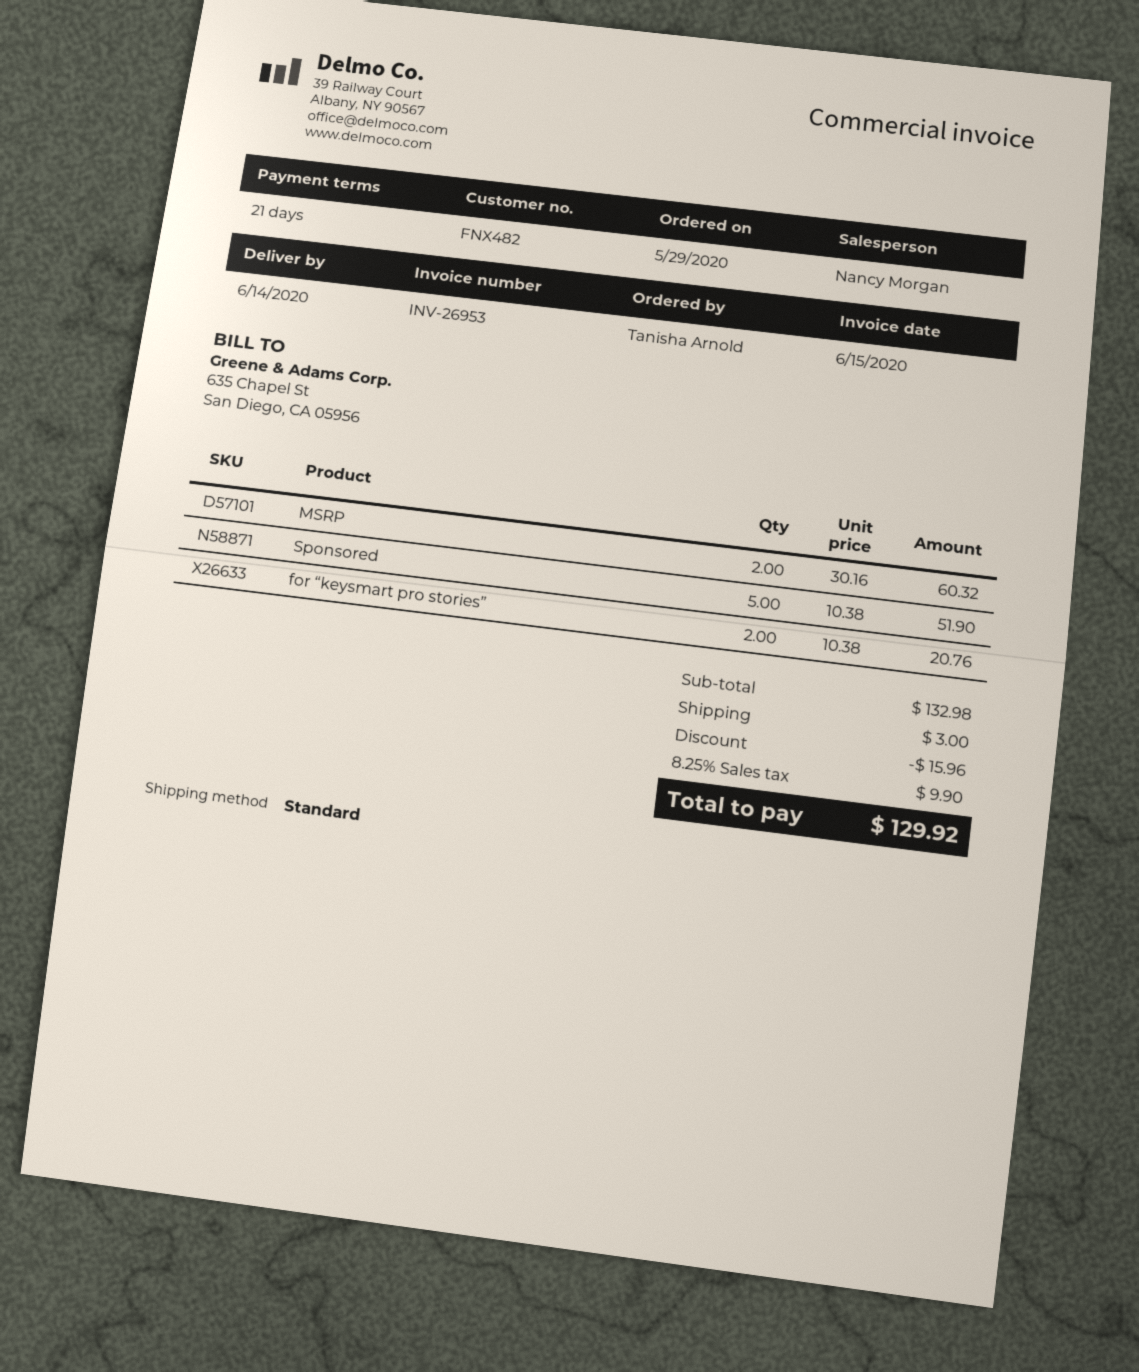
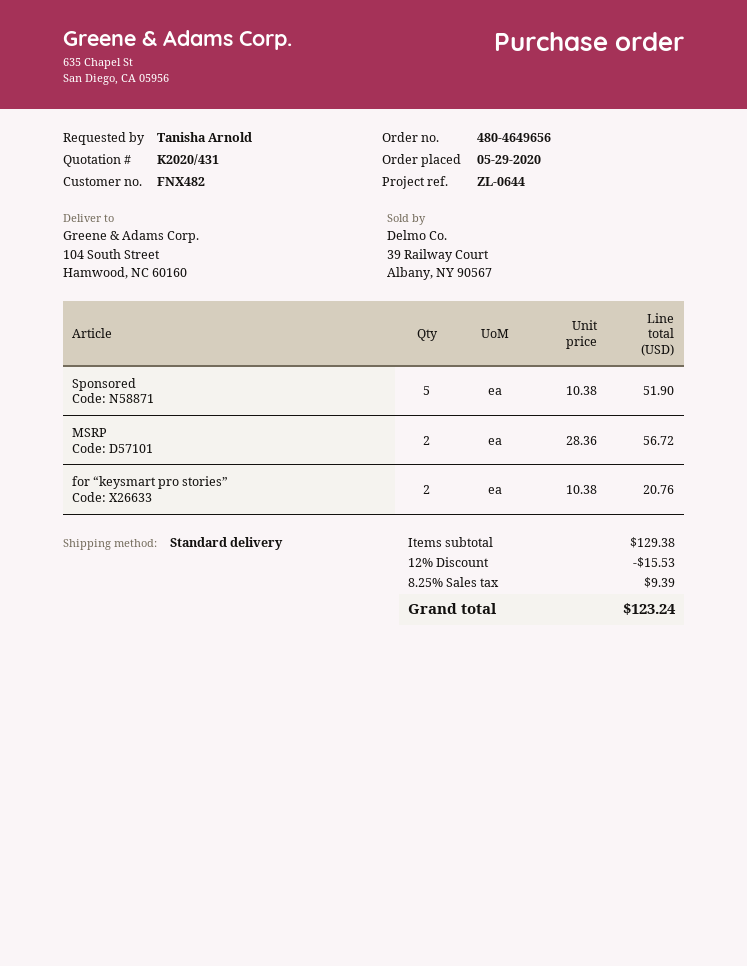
MSRP: 2 x 30.16 = 60.32 -> 2 x 28.36 = 56.72
subtotal: 132.98 -> 129.38
discount: 15.96 -> 15.53
shipping: 3.00 -> none
tax: 8.25% = 9.90 -> 8.25% = 9.39
total: 129.92 -> 123.24

